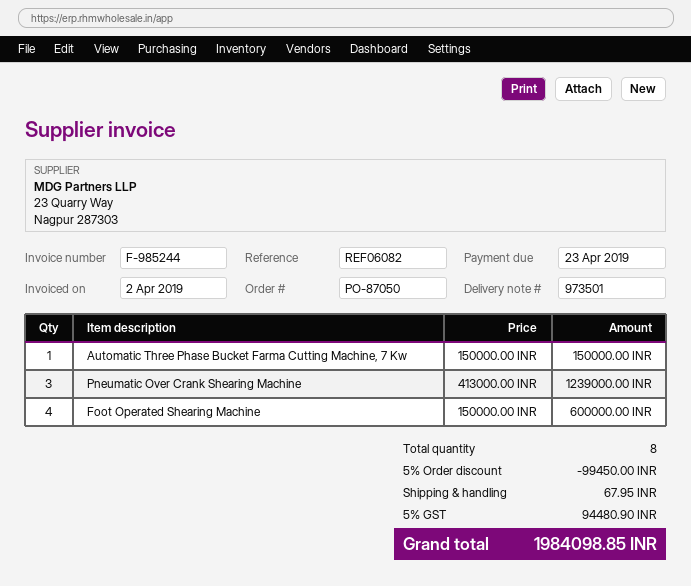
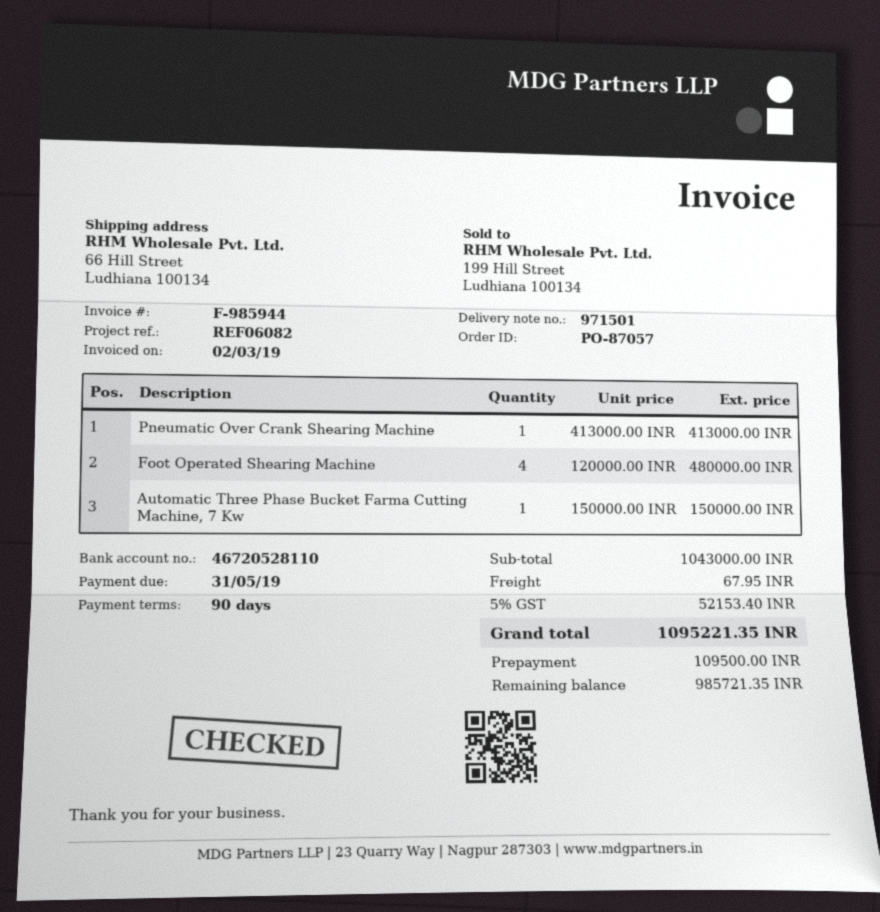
order number: PO-87050 -> PO-87057
delivery note number: 973501 -> 971501
invoice number: F-985244 -> F-985944
invoice date: 2019-04-02 -> 2019-03-02
due date: 2019-04-23 -> 2019-05-31
Pneumatic Over Crank Shearing Machine: 3 x 413000.00 = 1239000.00 -> 1 x 413000.00 = 413000.00
Foot Operated Shearing Machine: 4 x 150000.00 = 600000.00 -> 4 x 120000.00 = 480000.00
discount: 5% = 99450.00 -> none
tax: 5% = 94480.90 -> 5% = 52153.40
total: 1984098.85 -> 1095221.35

